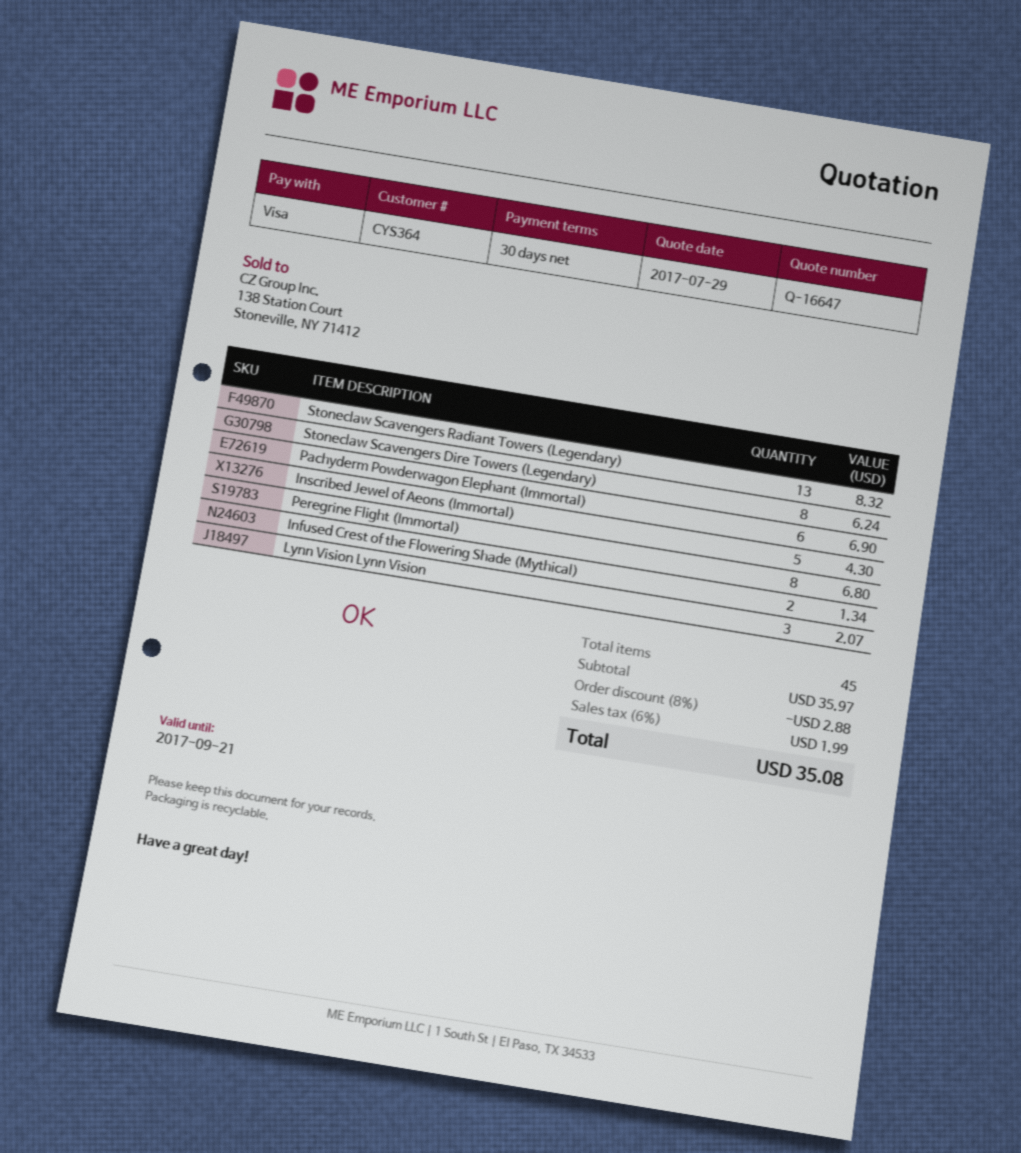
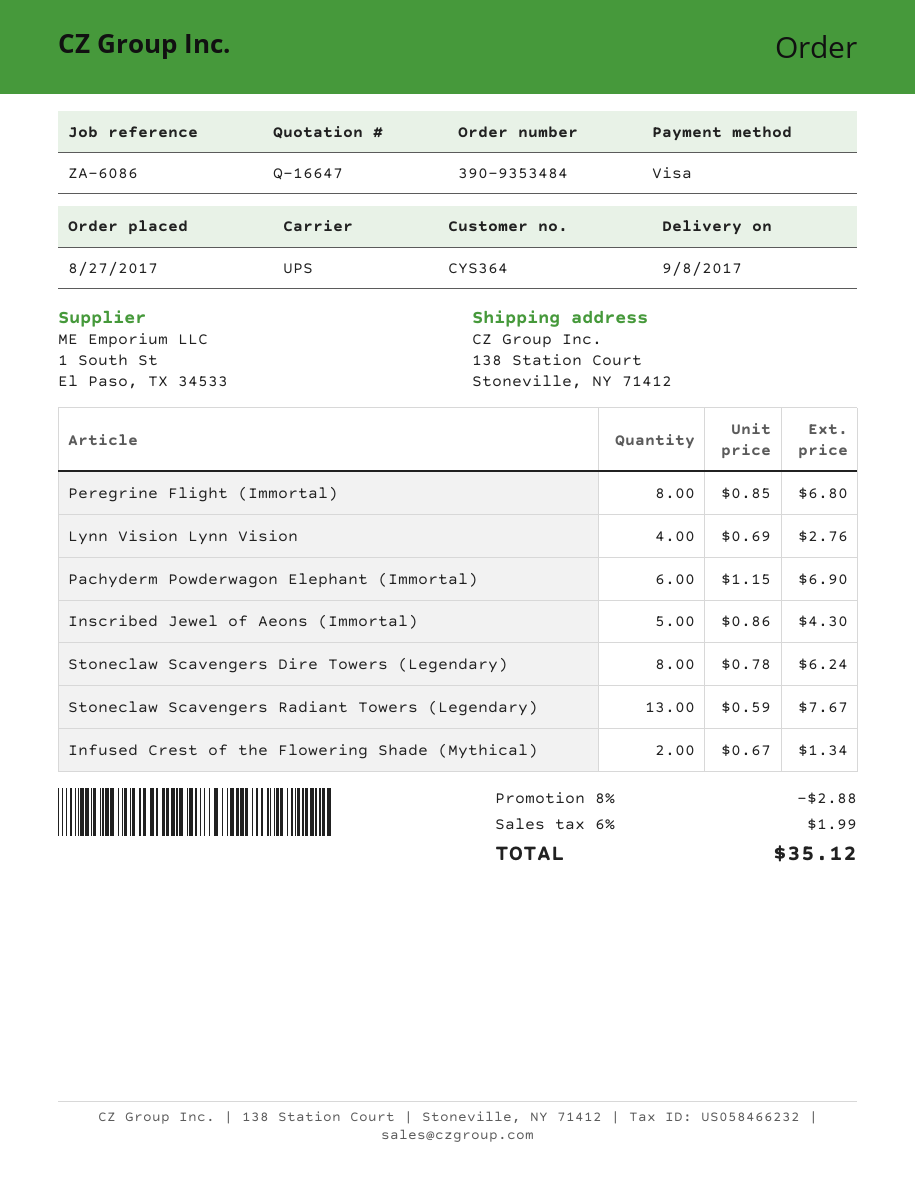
Stoneclaw Scavengers Radiant Towers (Legendary): 13 for 8.32 -> 13 for 7.67
Lynn Vision Lynn Vision: 3 for 2.07 -> 4 for 2.76
total: 35.08 -> 35.12

